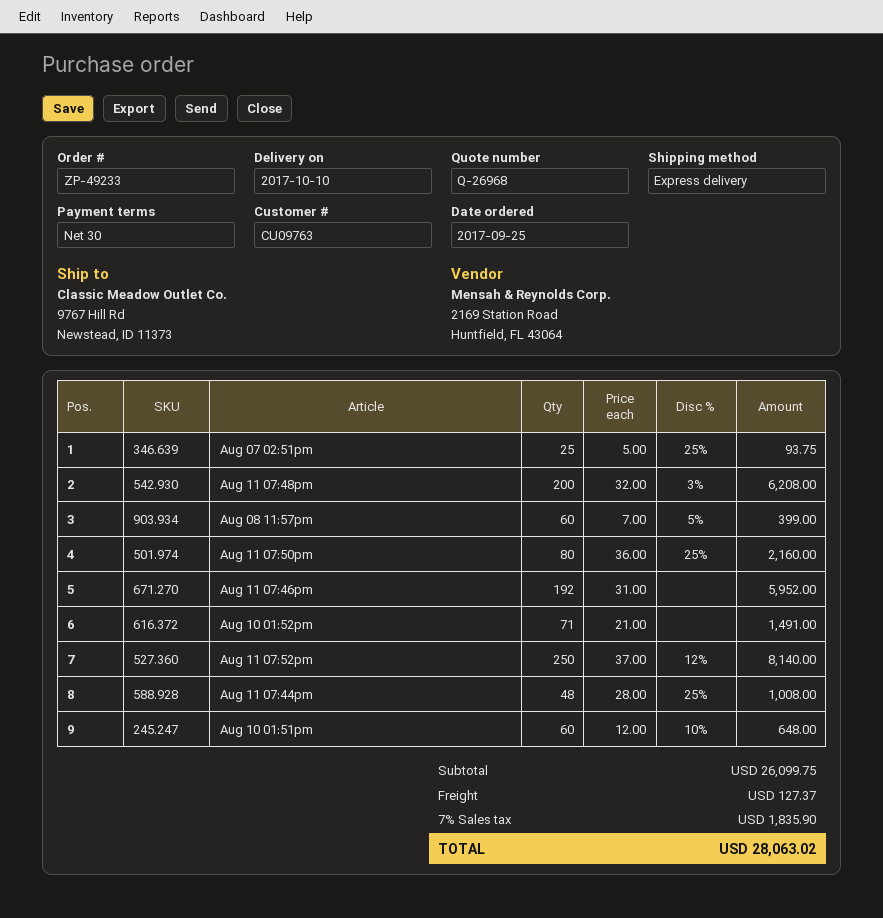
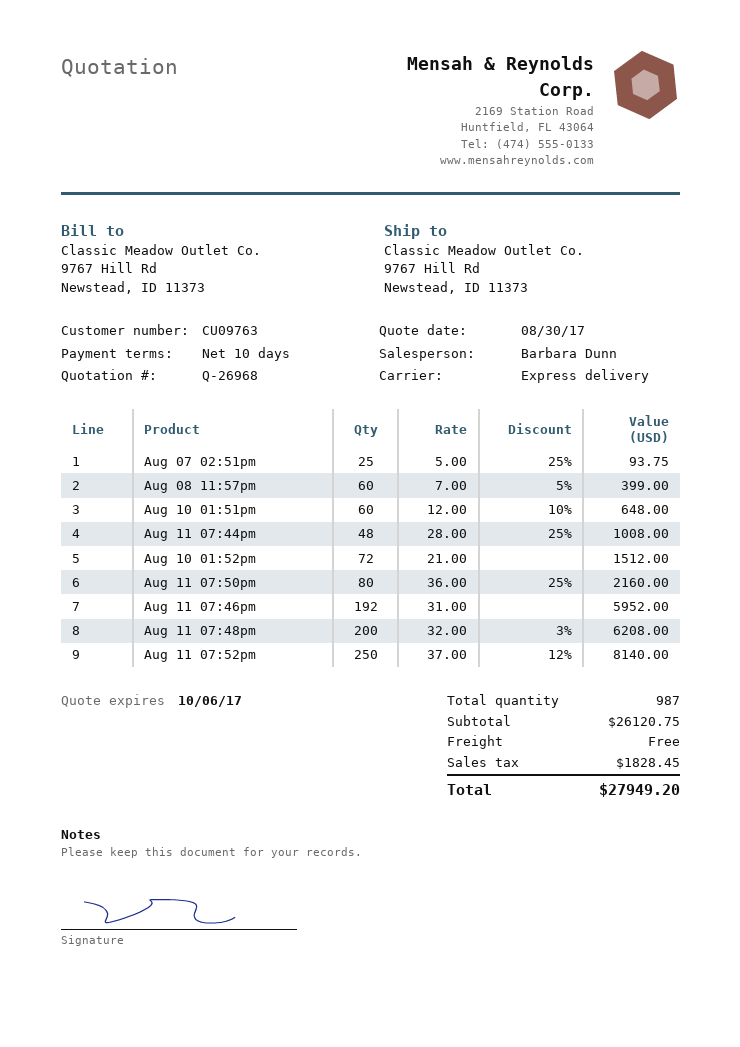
payment terms: 30 days -> 10 days
Aug 10 01:52pm: 71 x 21.00 = 1491.00 -> 72 x 21.00 = 1512.00
subtotal: 26099.75 -> 26120.75
shipping: 127.37 -> 0.00
tax: 1835.90 -> 1828.45
total: 28063.02 -> 27949.20

